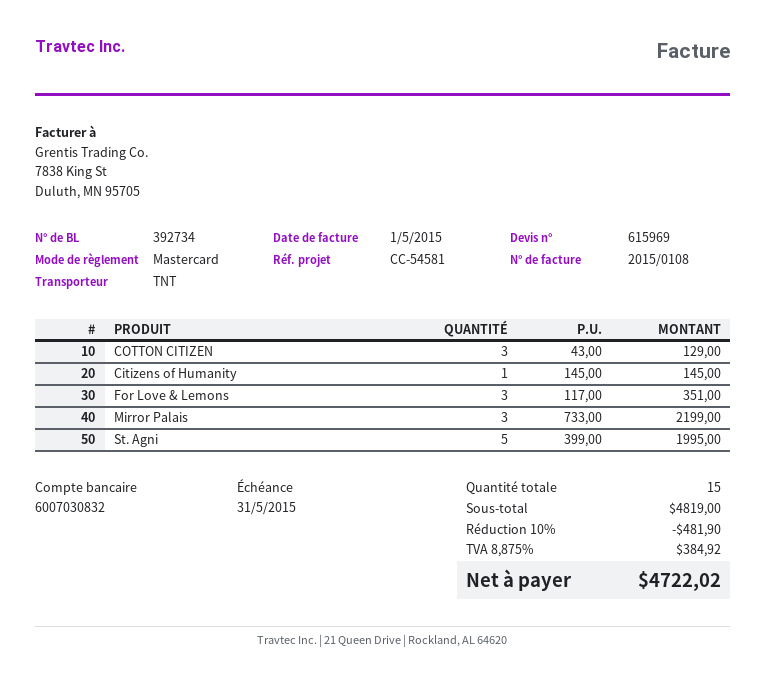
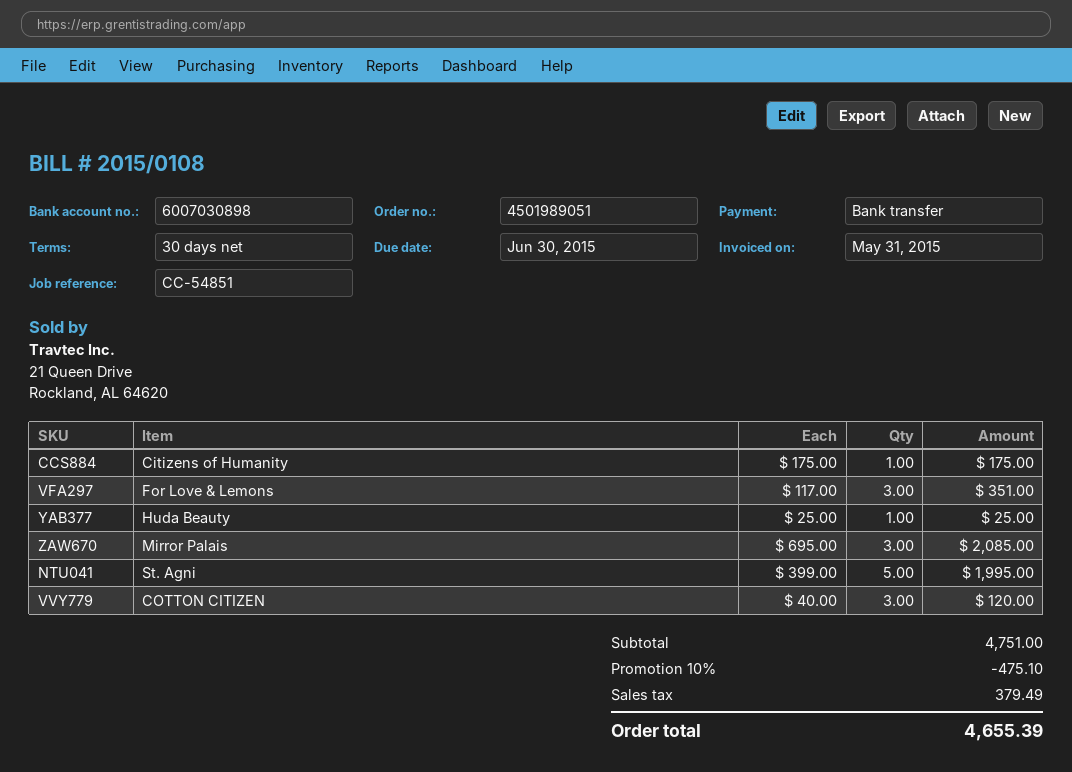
invoice date: 2015-05-01 -> 2015-05-31
due date: 2015-05-31 -> 2015-06-30
reference: CC-54581 -> CC-54851
payment method: Mastercard -> bank transfer
bank account: 6007030832 -> 6007030898
COTTON CITIZEN: 3 x 43.00 = 129.00 -> 3 x 40.00 = 120.00
Citizens of Humanity: 1 x 145.00 = 145.00 -> 1 x 175.00 = 175.00
Mirror Palais: 3 x 733.00 = 2199.00 -> 3 x 695.00 = 2085.00
Huda Beauty: none -> 1 x 25.00 = 25.00
subtotal: 4819.00 -> 4751.00
discount: 10% = 481.90 -> 10% = 475.10
tax: 384.92 -> 379.49
total: 4722.02 -> 4655.39

